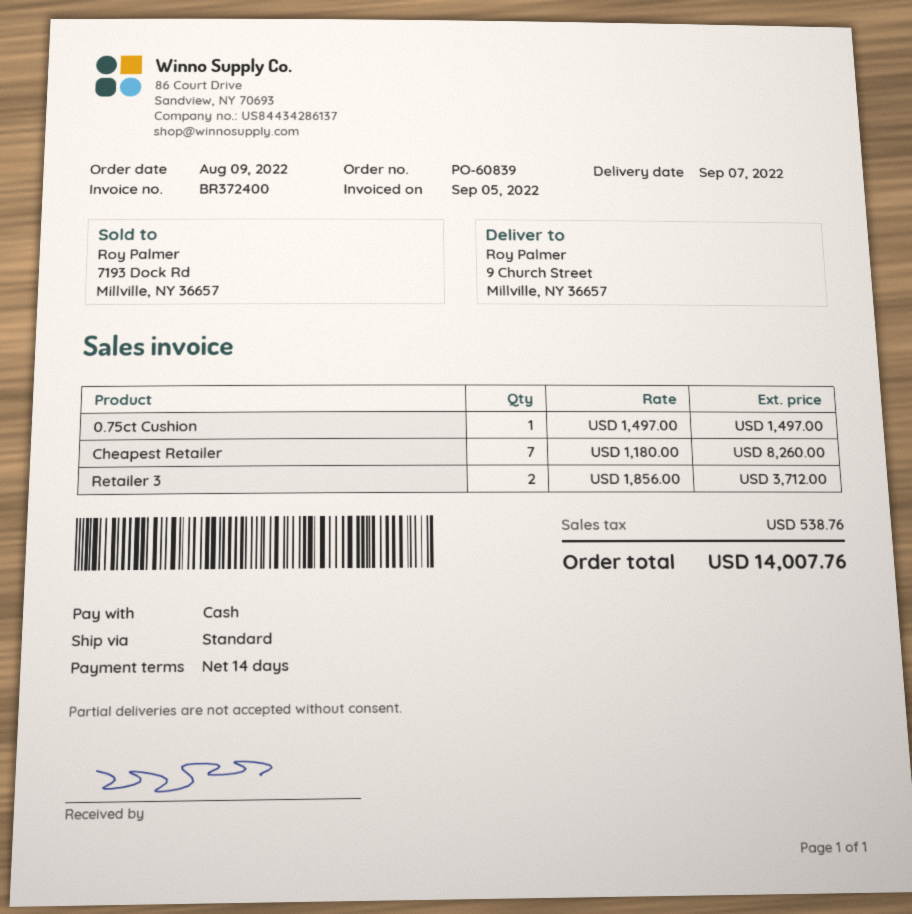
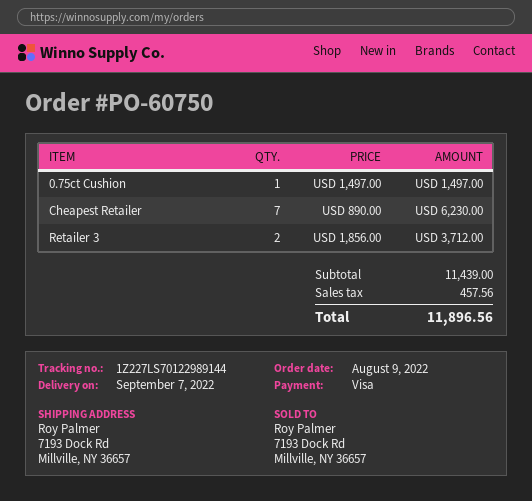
order number: PO-60839 -> PO-60750
payment method: cash -> Visa
ship to: 9 Church Street, Millville, NY 36657 -> 7193 Dock Rd, Millville, NY 36657
Cheapest Retailer: 7 x 1180.00 = 8260.00 -> 7 x 890.00 = 6230.00
tax: 538.76 -> 457.56
total: 14007.76 -> 11896.56

